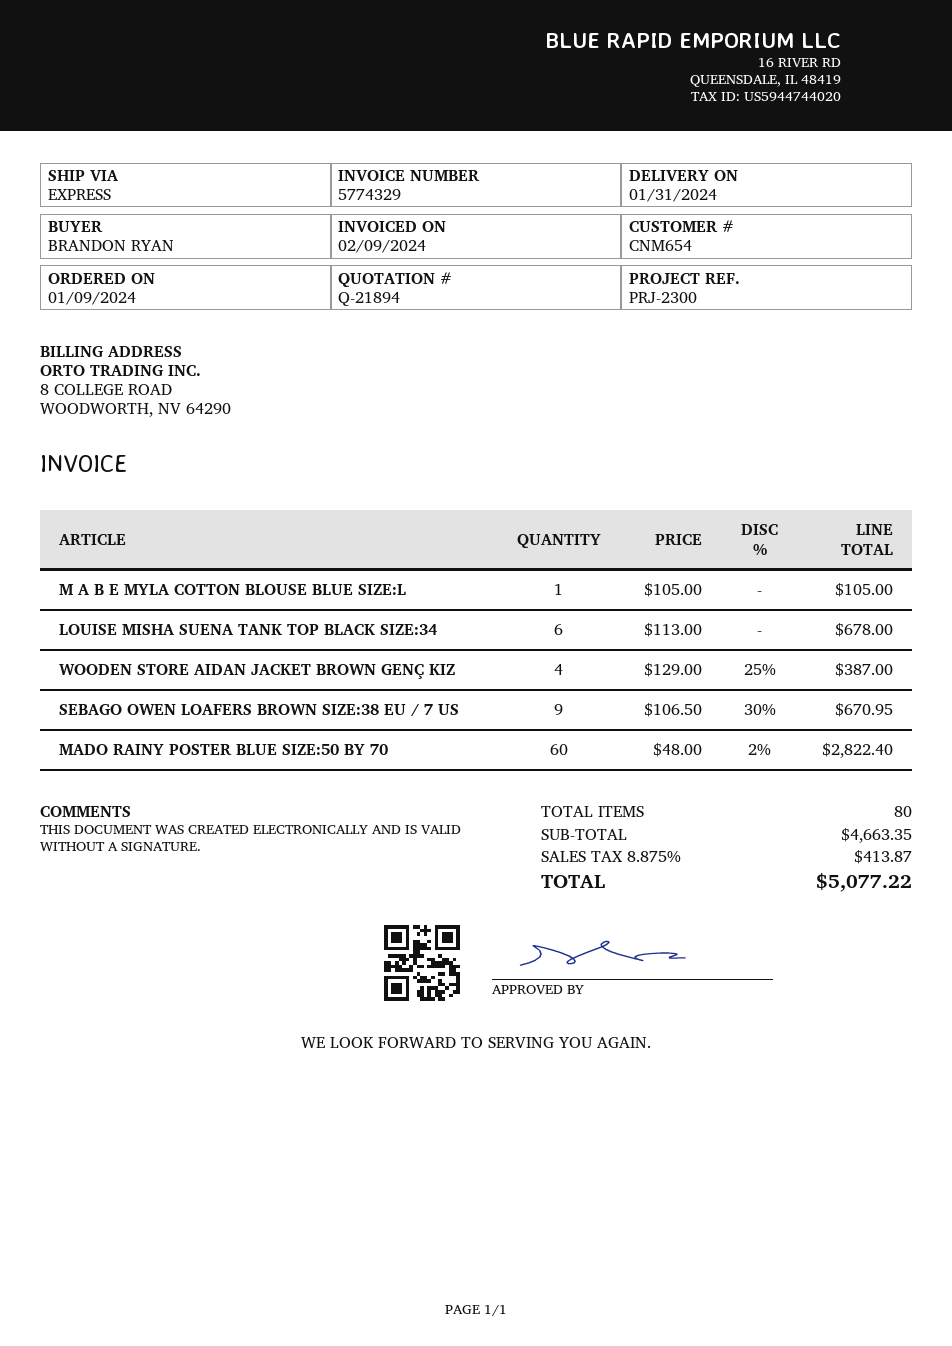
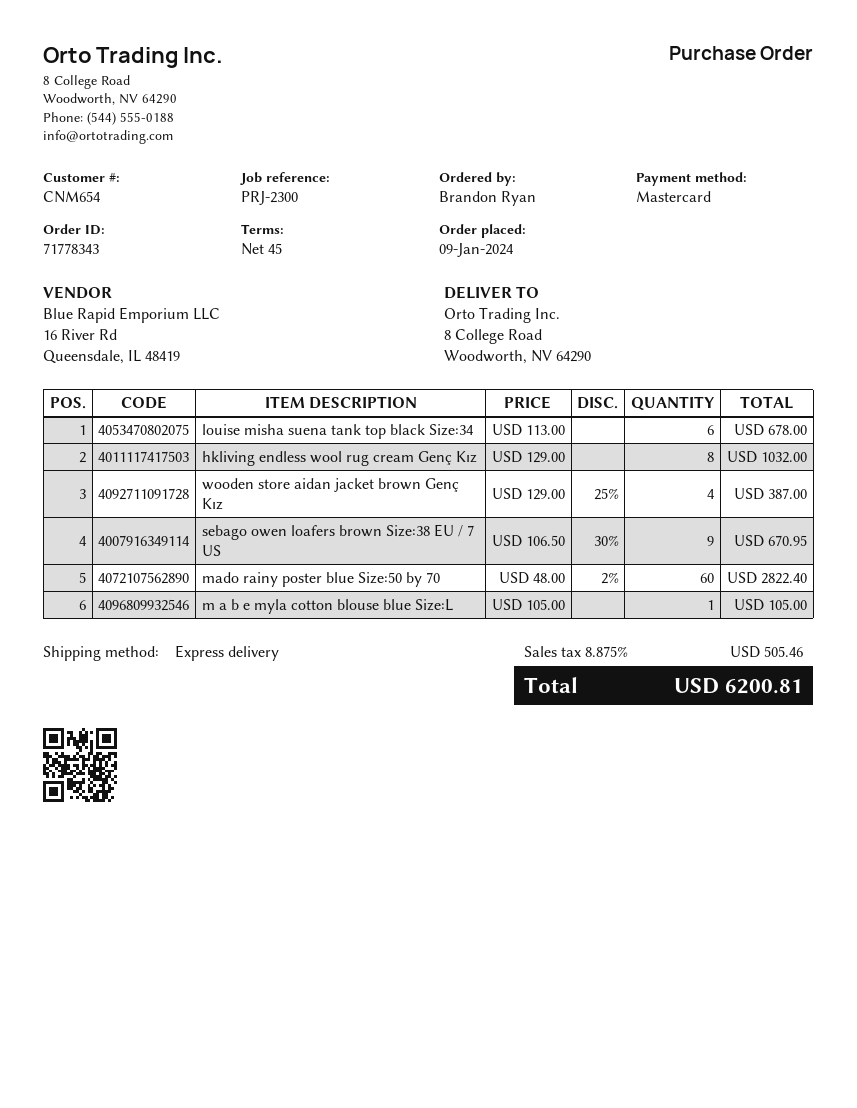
hkliving endless wool rug cream Genç Kız: none -> 8 x 129.00 = 1032.00
tax: 8.875% = 413.87 -> 8.875% = 505.46
total: 5077.22 -> 6200.81

